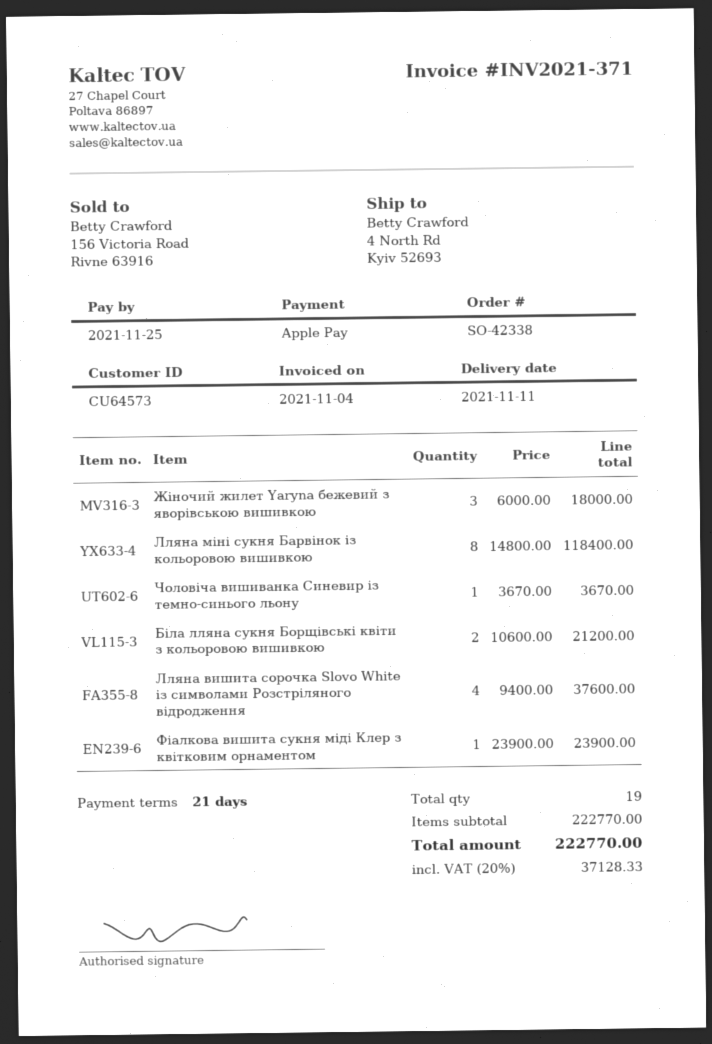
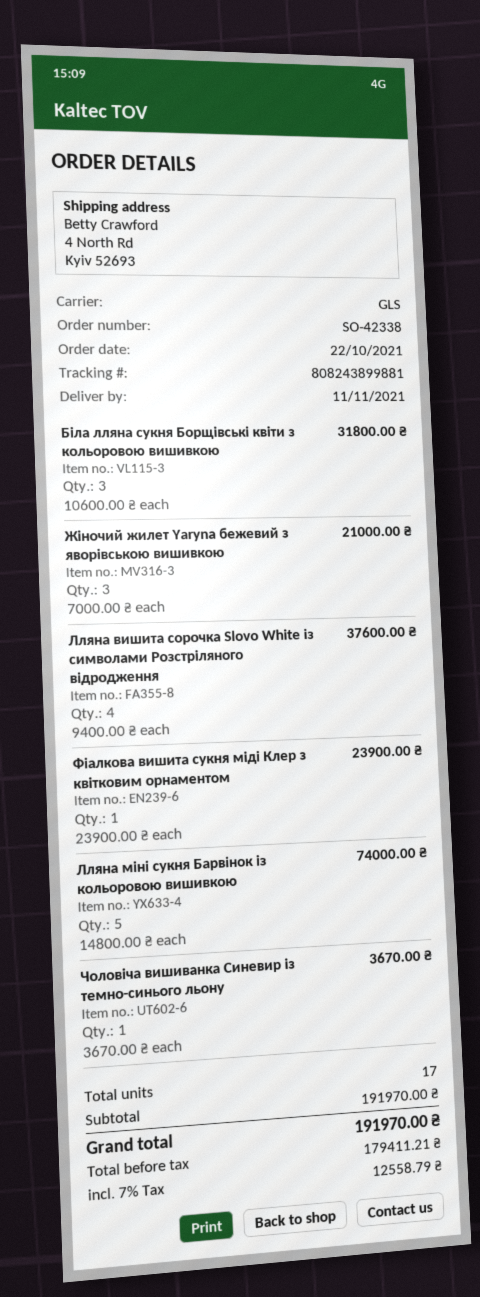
Жіночий жилет Yaryna бежевий з яворівською вишивкою: 3 x 6000.00 = 18000.00 -> 3 x 7000.00 = 21000.00
Лляна міні сукня Барвінок із кольоровою вишивкою: 8 x 14800.00 = 118400.00 -> 5 x 14800.00 = 74000.00
Біла лляна сукня Борщівські квіти з кольоровою вишивкою: 2 x 10600.00 = 21200.00 -> 3 x 10600.00 = 31800.00
total quantity: 19 -> 17
subtotal: 222770.00 -> 191970.00
tax: 20% = 37128.33 -> 7% = 12558.79
total: 222770.00 -> 191970.00

